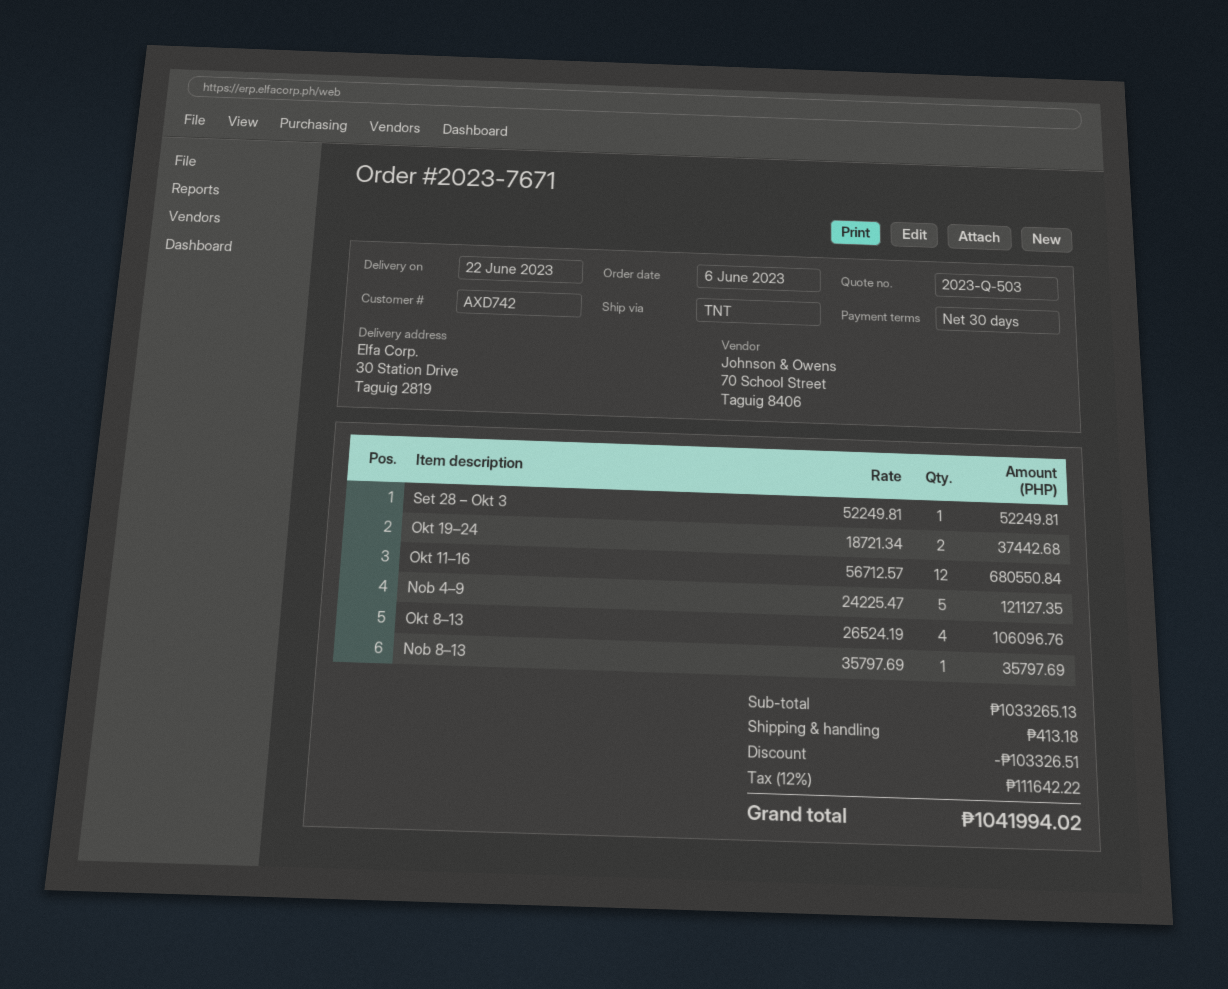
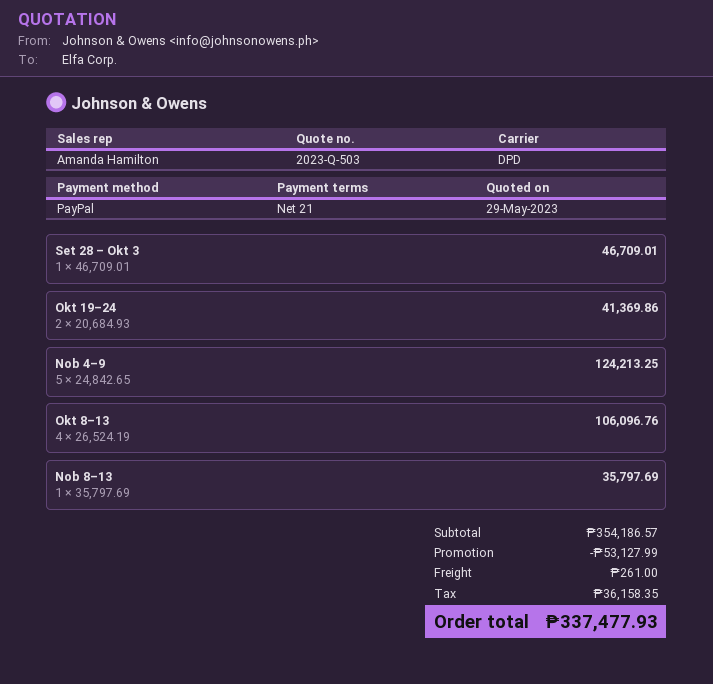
payment terms: 30 days -> 21 days
shipping method: TNT -> DPD
Set 28 – Okt 3: 1 x 52249.81 = 52249.81 -> 1 x 46709.01 = 46709.01
Okt 19–24: 2 x 18721.34 = 37442.68 -> 2 x 20684.93 = 41369.86
Okt 11–16: 12 x 56712.57 = 680550.84 -> none
Nob 4–9: 5 x 24225.47 = 121127.35 -> 5 x 24842.65 = 124213.25
subtotal: 1033265.13 -> 354186.57
discount: 103326.51 -> 53127.99
shipping: 413.18 -> 261.00
tax: 111642.22 -> 36158.35
total: 1041994.02 -> 337477.93

